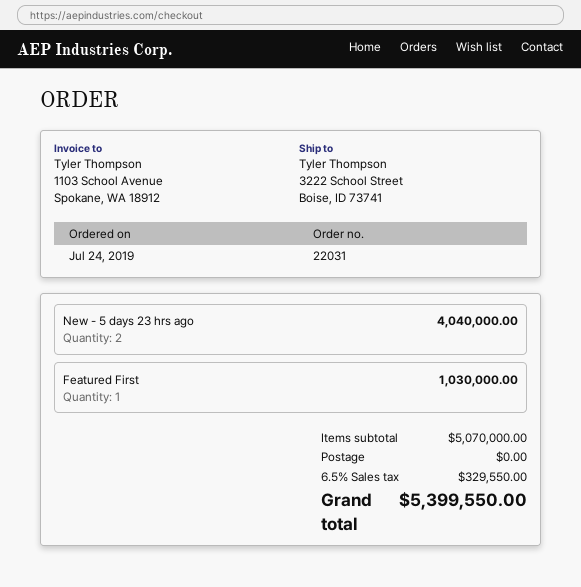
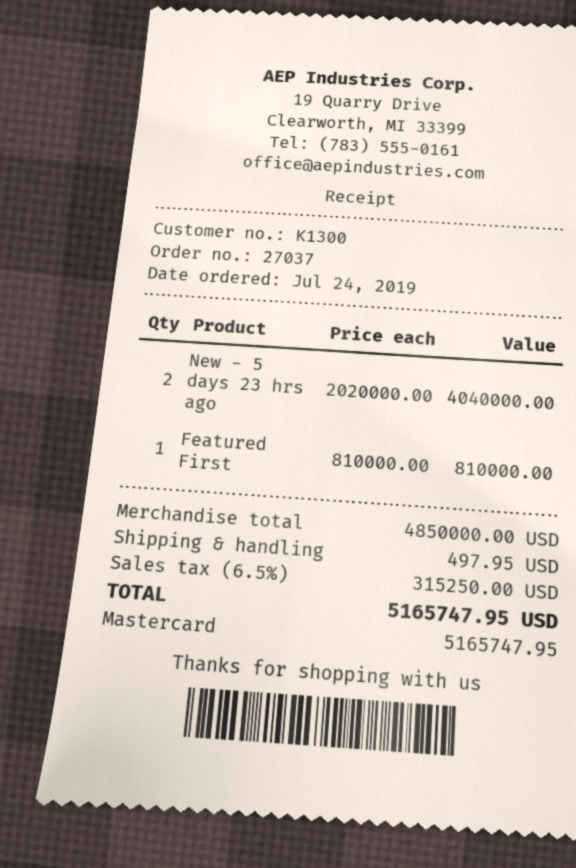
order number: 22031 -> 27037
Featured First: 1 for 1030000.00 -> 1 for 810000.00
subtotal: 5070000.00 -> 4850000.00
shipping: 0.00 -> 497.95
tax: 6.5% = 329550.00 -> 6.5% = 315250.00
total: 5399550.00 -> 5165747.95

